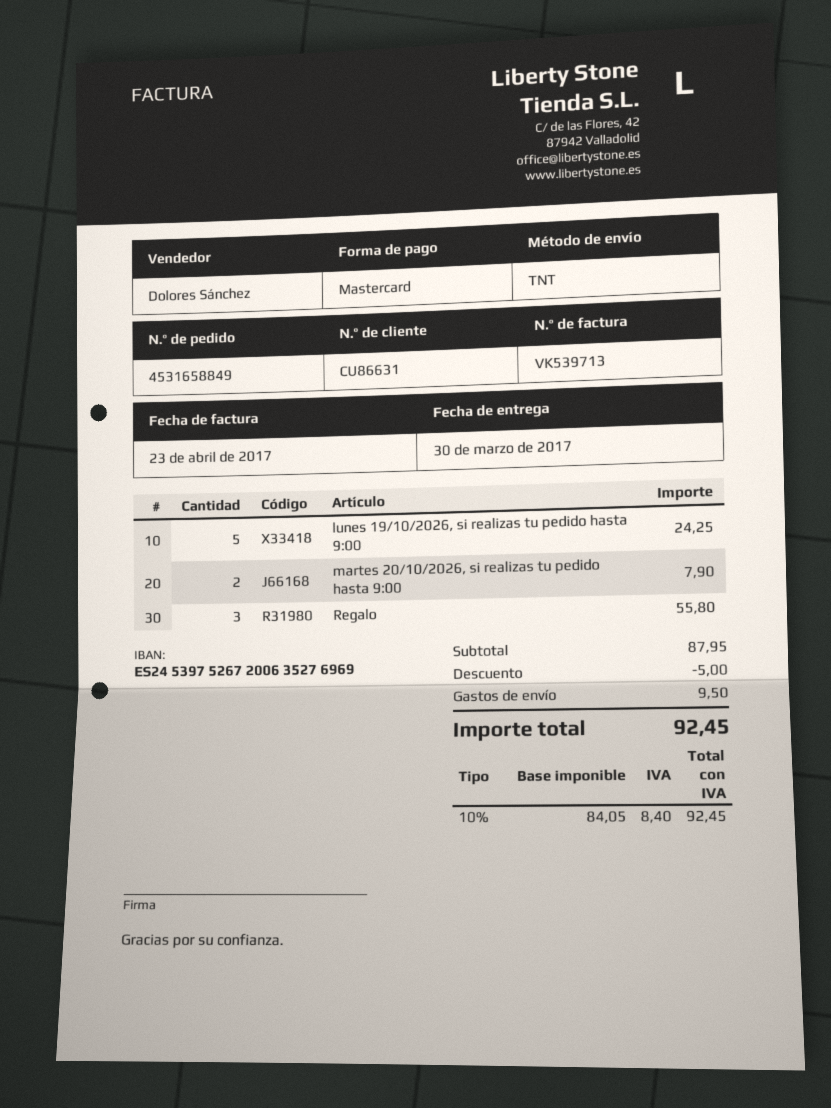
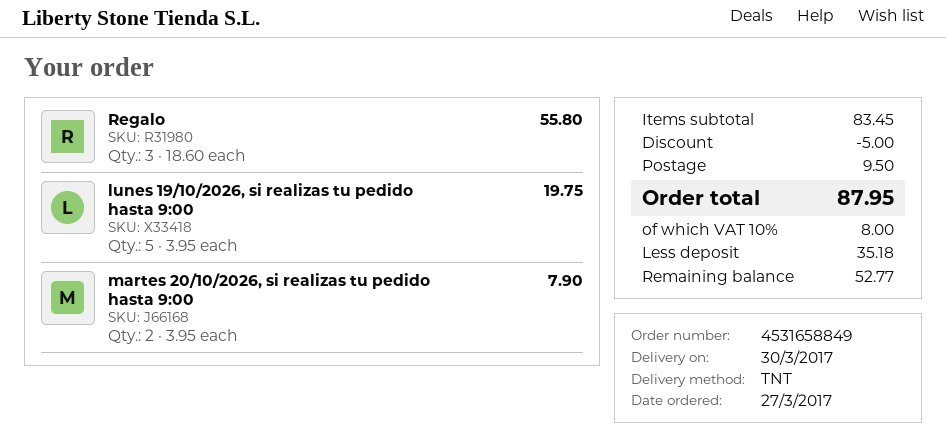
lunes 19/10/2026, si realizas tu pedido hasta 9:00: 5 for 24.25 -> 5 for 19.75
subtotal: 87.95 -> 83.45
tax: 10% = 8.40 -> 10% = 8.00
total: 92.45 -> 87.95

